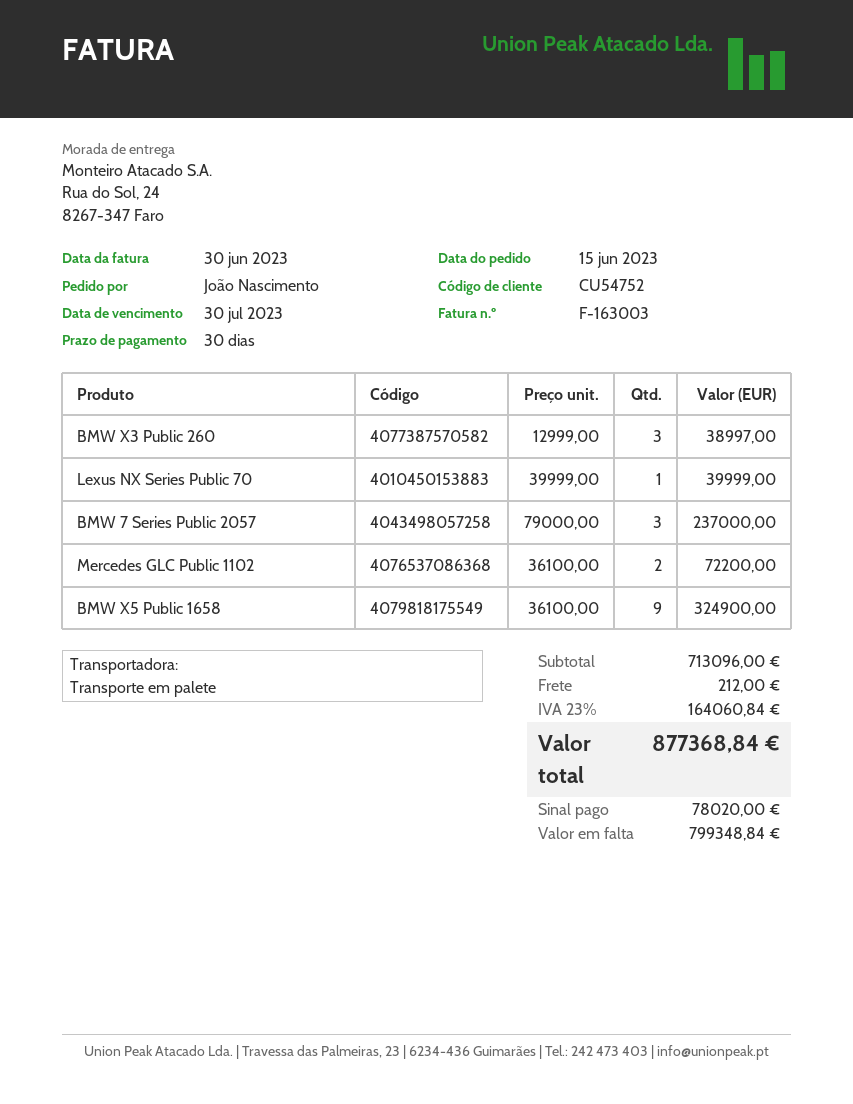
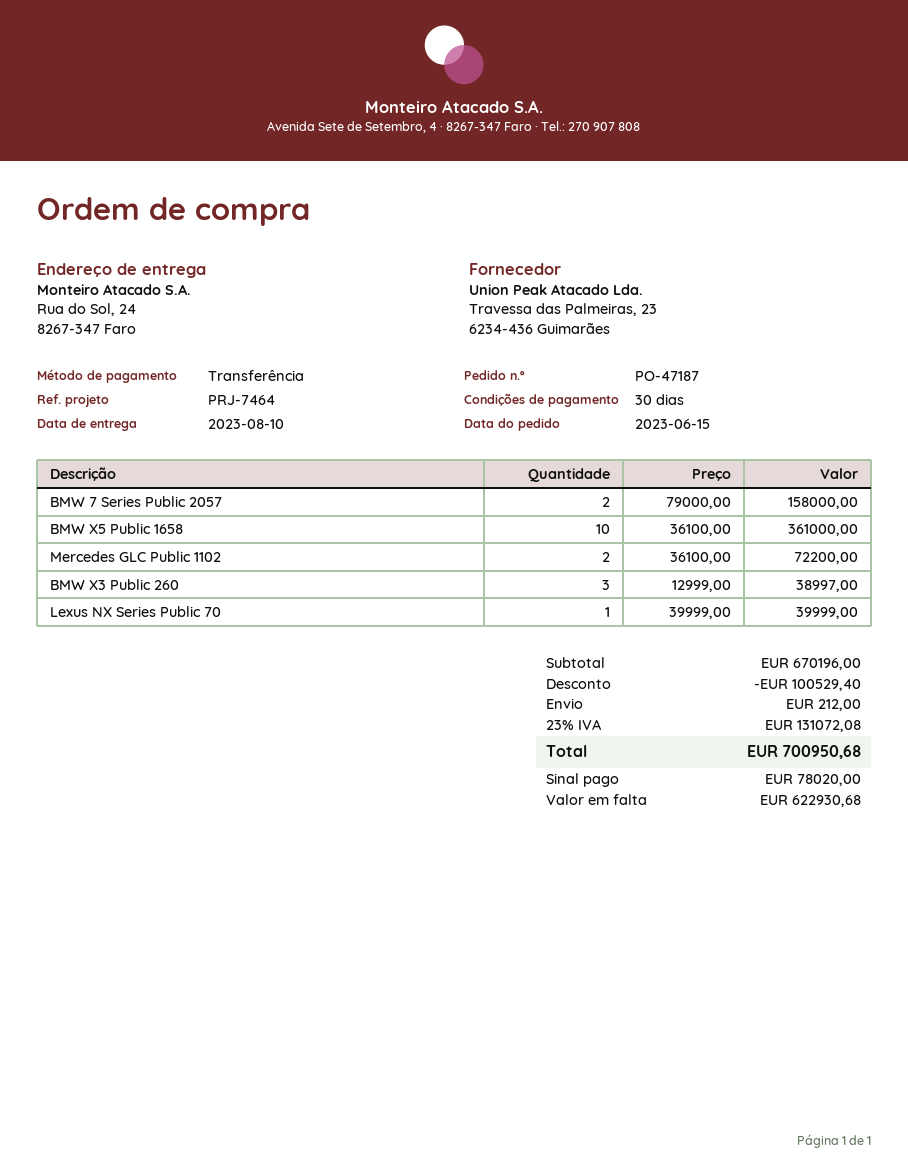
BMW 7 Series Public 2057: 3 x 79000.00 = 237000.00 -> 2 x 79000.00 = 158000.00
BMW X5 Public 1658: 9 x 36100.00 = 324900.00 -> 10 x 36100.00 = 361000.00
subtotal: 713096.00 -> 670196.00
discount: none -> 100529.40
tax: 23% = 164060.84 -> 23% = 131072.08
total: 877368.84 -> 700950.68
balance: 799348.84 -> 622930.68

